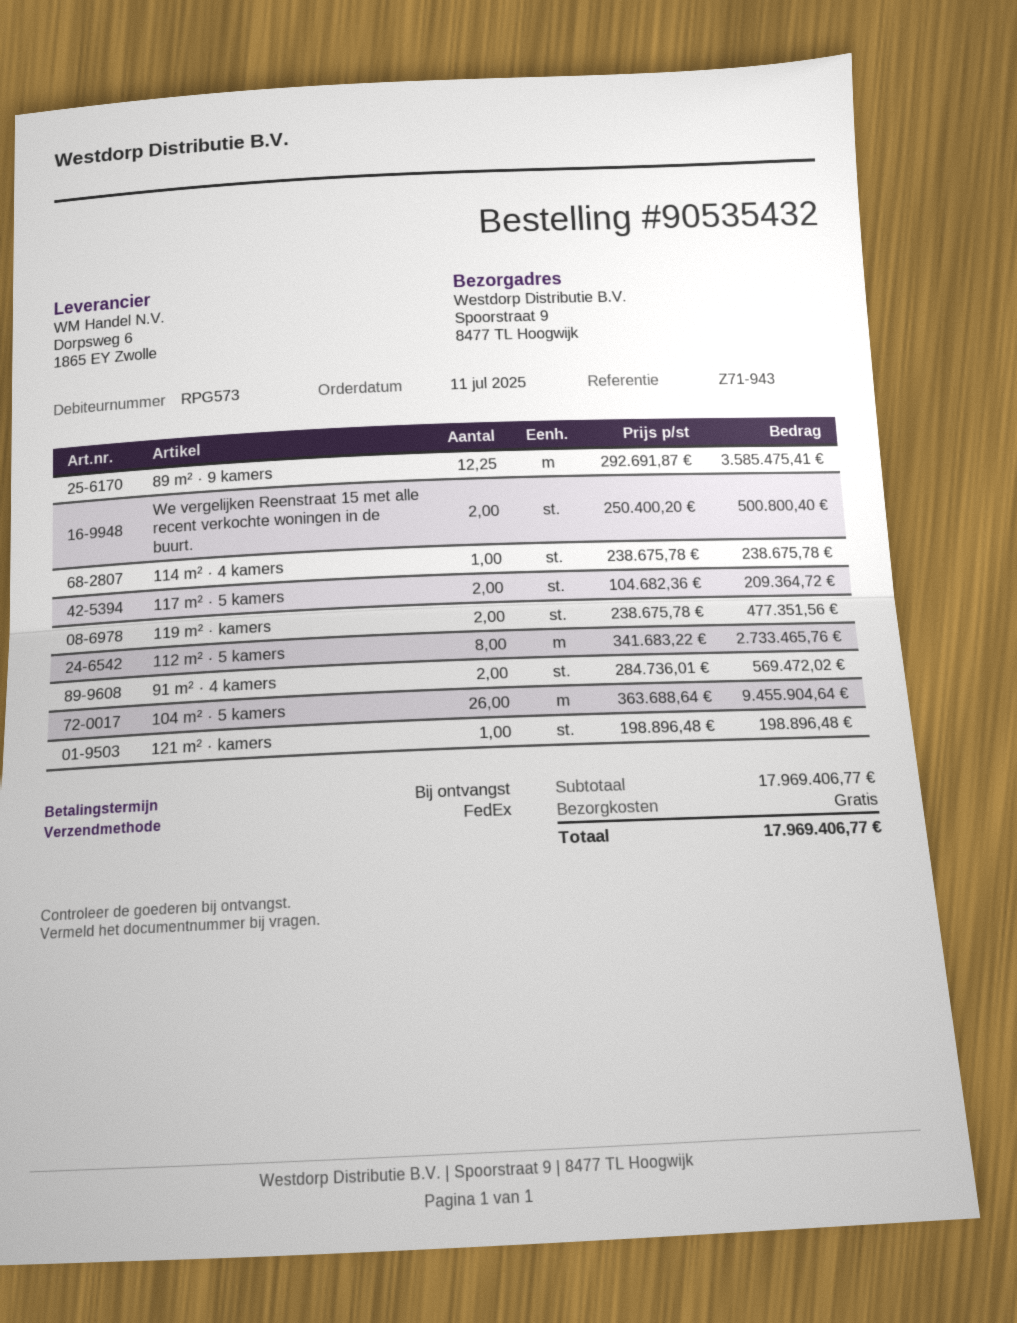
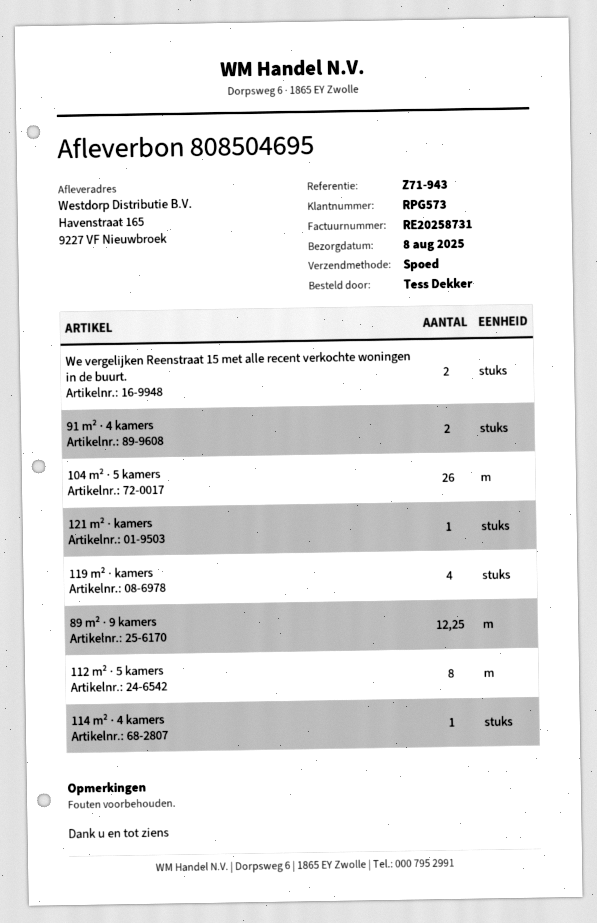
shipping method: FedEx -> express
ship to: Spoorstraat 9, 8477 TL Hoogwijk -> Havenstraat 165, 9227 VF Nieuwbroek
117 m² · 5 kamers: 2 -> none
119 m² · kamers: 2 -> 4

